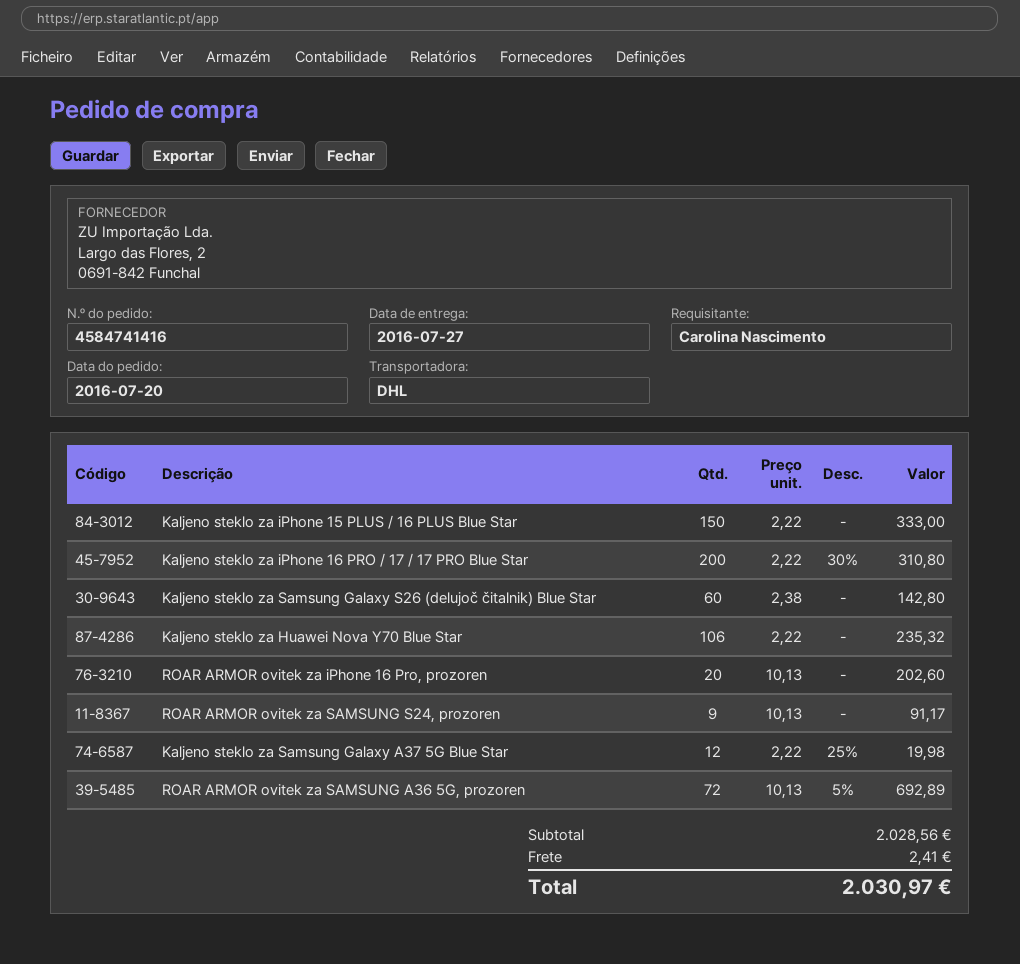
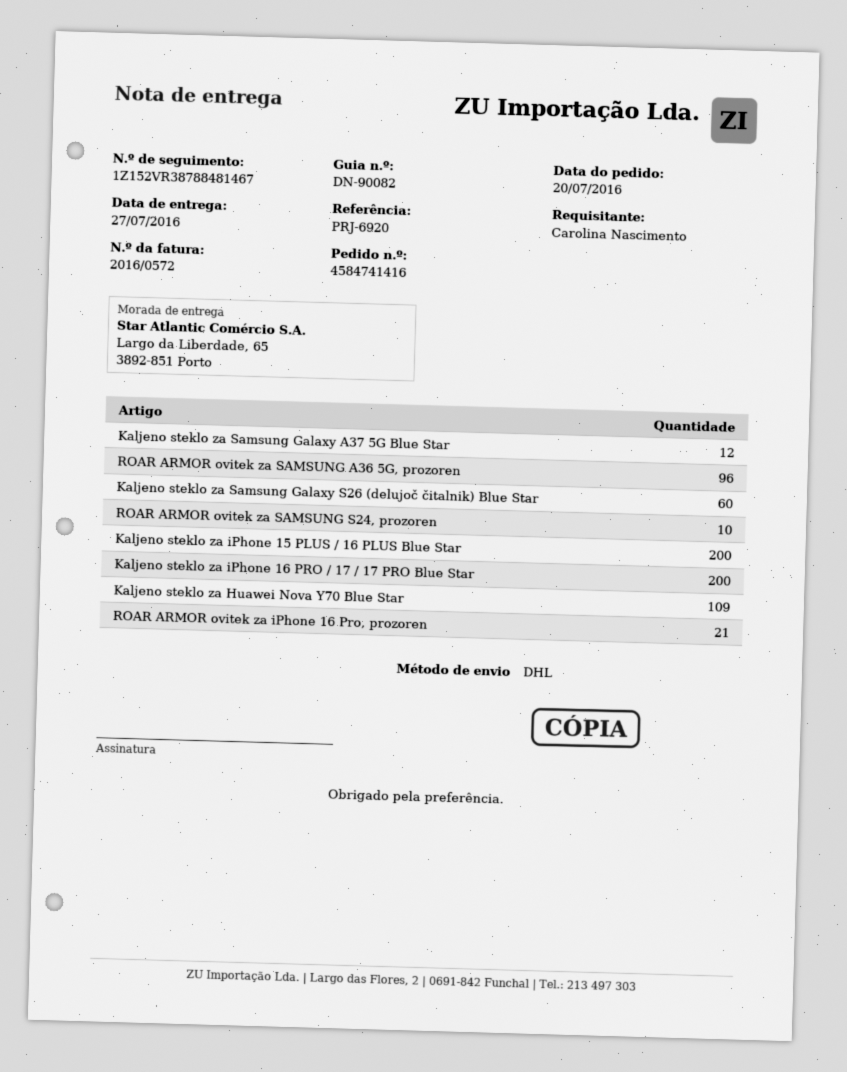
Kaljeno steklo za iPhone 15 PLUS / 16 PLUS Blue Star: 150 -> 200
Kaljeno steklo za Huawei Nova Y70 Blue Star: 106 -> 109
ROAR ARMOR ovitek za iPhone 16 Pro, prozoren: 20 -> 21
ROAR ARMOR ovitek za SAMSUNG S24, prozoren: 9 -> 10
ROAR ARMOR ovitek za SAMSUNG A36 5G, prozoren: 72 -> 96

